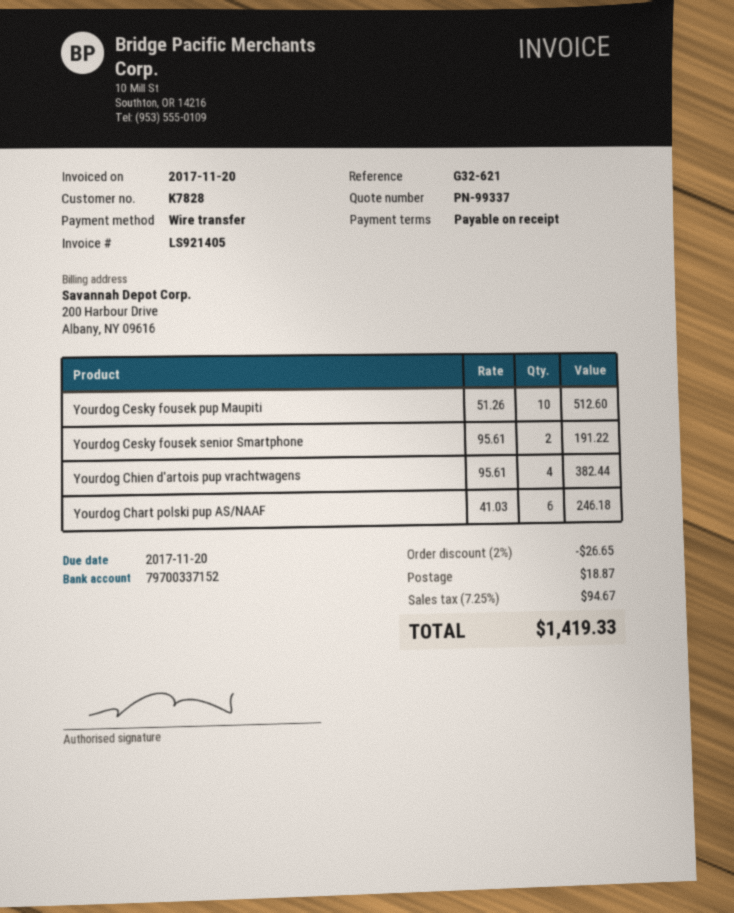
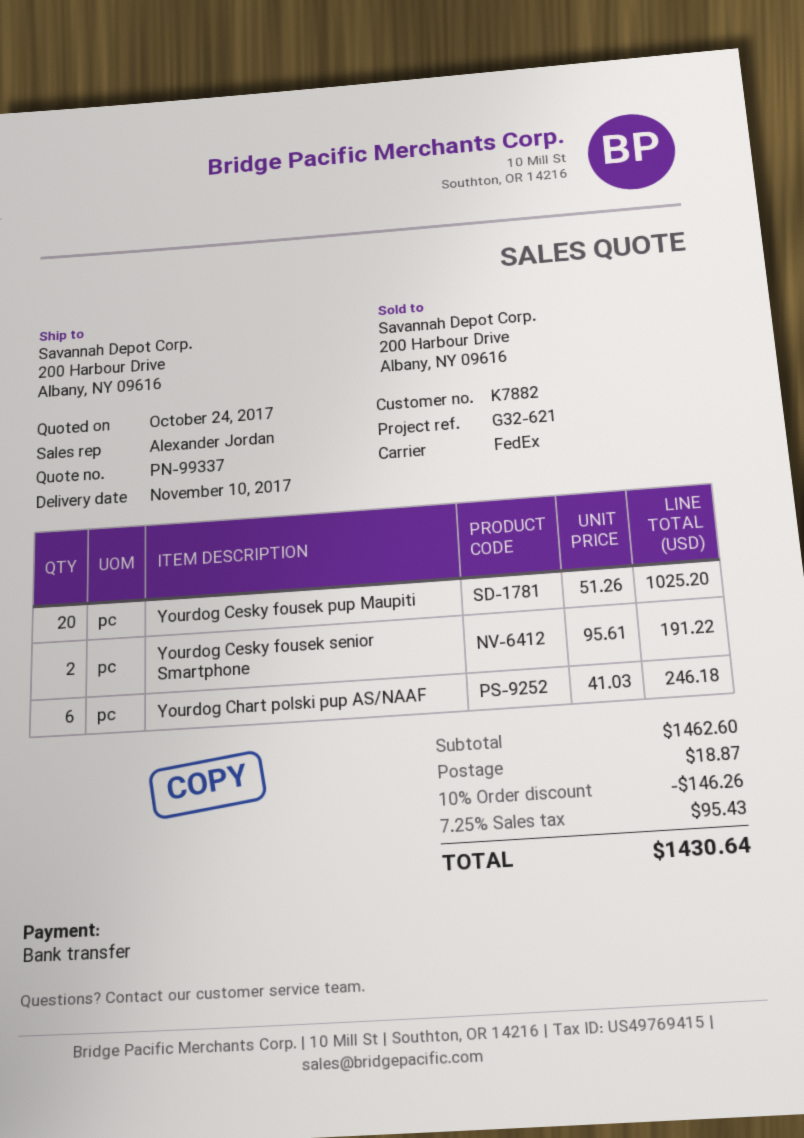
customer number: K7828 -> K7882
Yourdog Cesky fousek pup Maupiti: 10 x 51.26 = 512.60 -> 20 x 51.26 = 1025.20
Yourdog Chien d'artois pup vrachtwagens: 4 x 95.61 = 382.44 -> none
discount: 2% = 26.65 -> 10% = 146.26
tax: 7.25% = 94.67 -> 7.25% = 95.43
total: 1419.33 -> 1430.64

